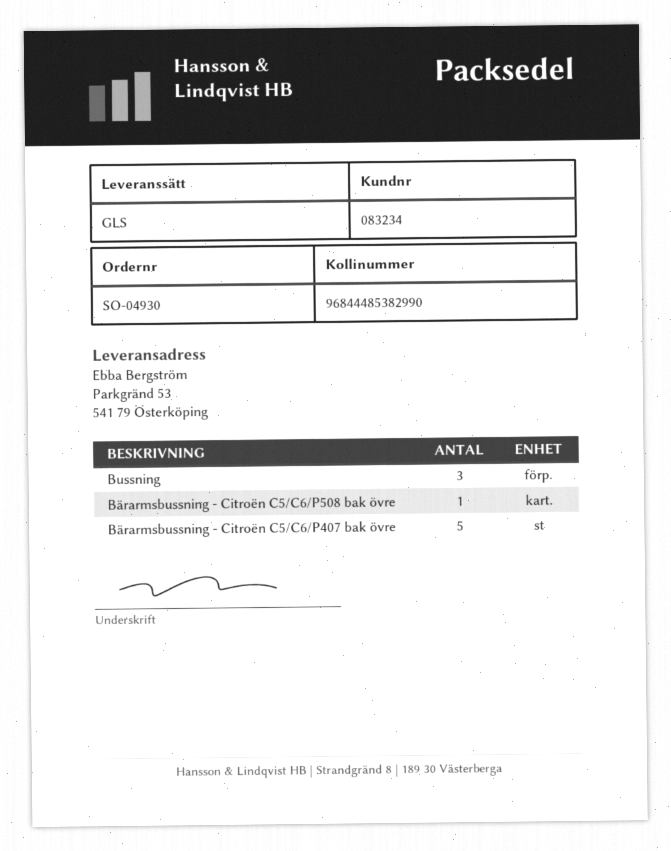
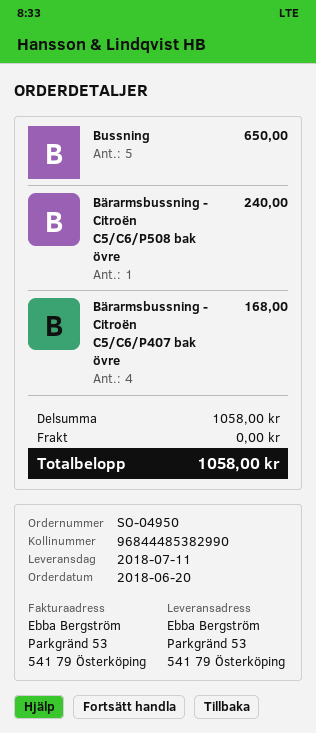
order number: SO-04930 -> SO-04950
Bussning: 3 -> 5
Bärarmsbussning - Citroën C5/C6/P407 bak övre: 5 -> 4

